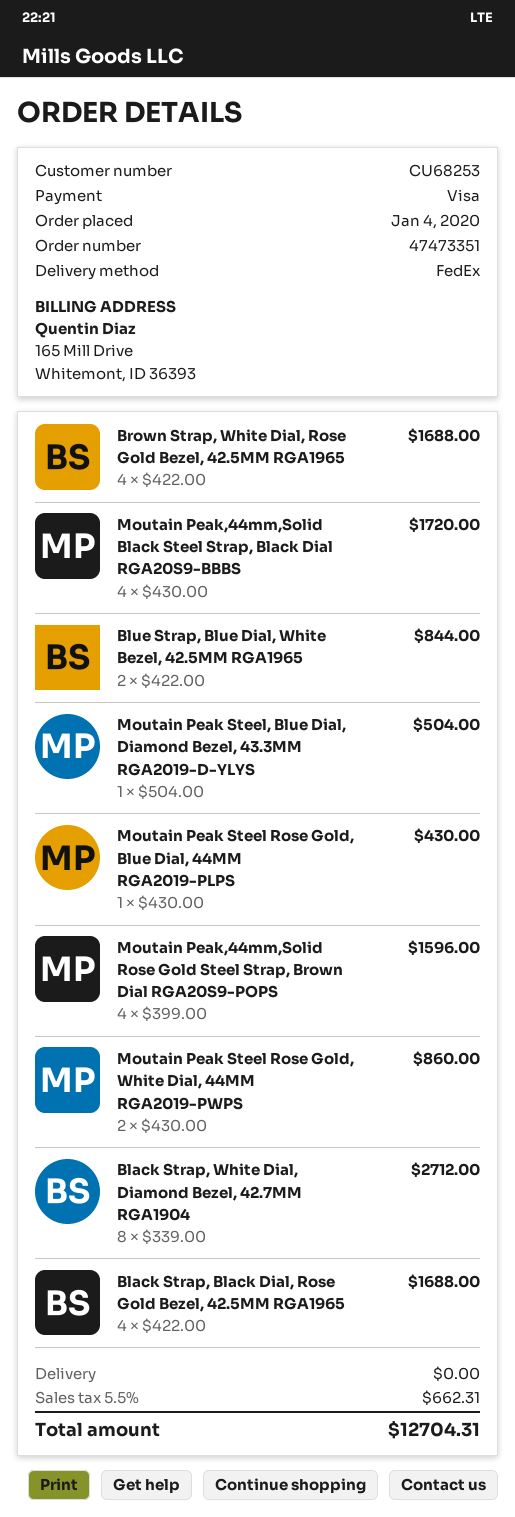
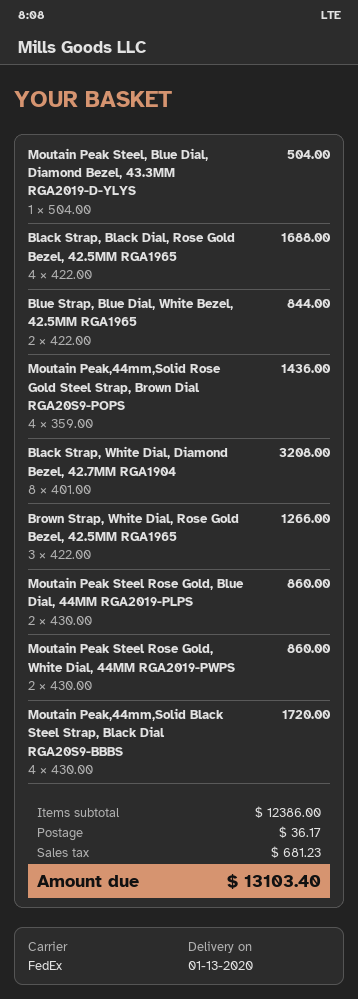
Brown Strap, White Dial, Rose Gold Bezel, 42.5MM RGA1965: 4 x 422.00 = 1688.00 -> 3 x 422.00 = 1266.00
Moutain Peak Steel Rose Gold, Blue Dial, 44MM RGA2019-PLPS: 1 x 430.00 = 430.00 -> 2 x 430.00 = 860.00
Moutain Peak,44mm,Solid Rose Gold Steel Strap, Brown Dial RGA20S9-POPS: 4 x 399.00 = 1596.00 -> 4 x 359.00 = 1436.00
Black Strap, White Dial, Diamond Bezel, 42.7MM RGA1904: 8 x 339.00 = 2712.00 -> 8 x 401.00 = 3208.00
shipping: 0.00 -> 36.17
tax: 662.31 -> 681.23
total: 12704.31 -> 13103.40

